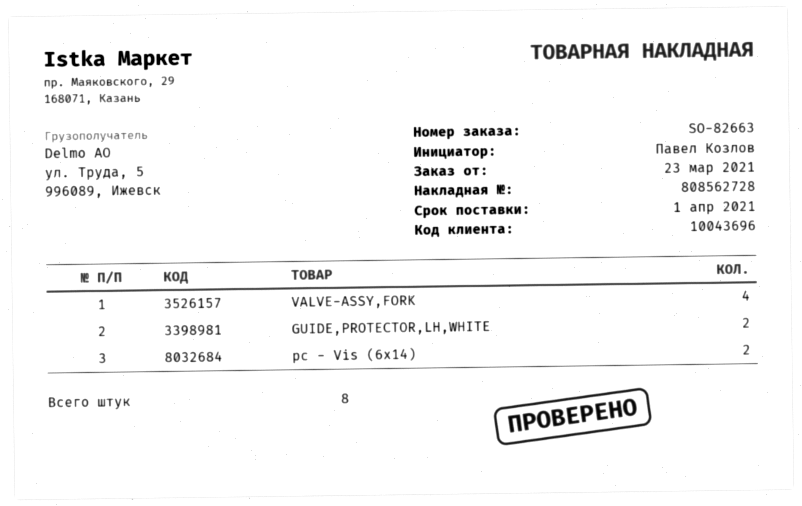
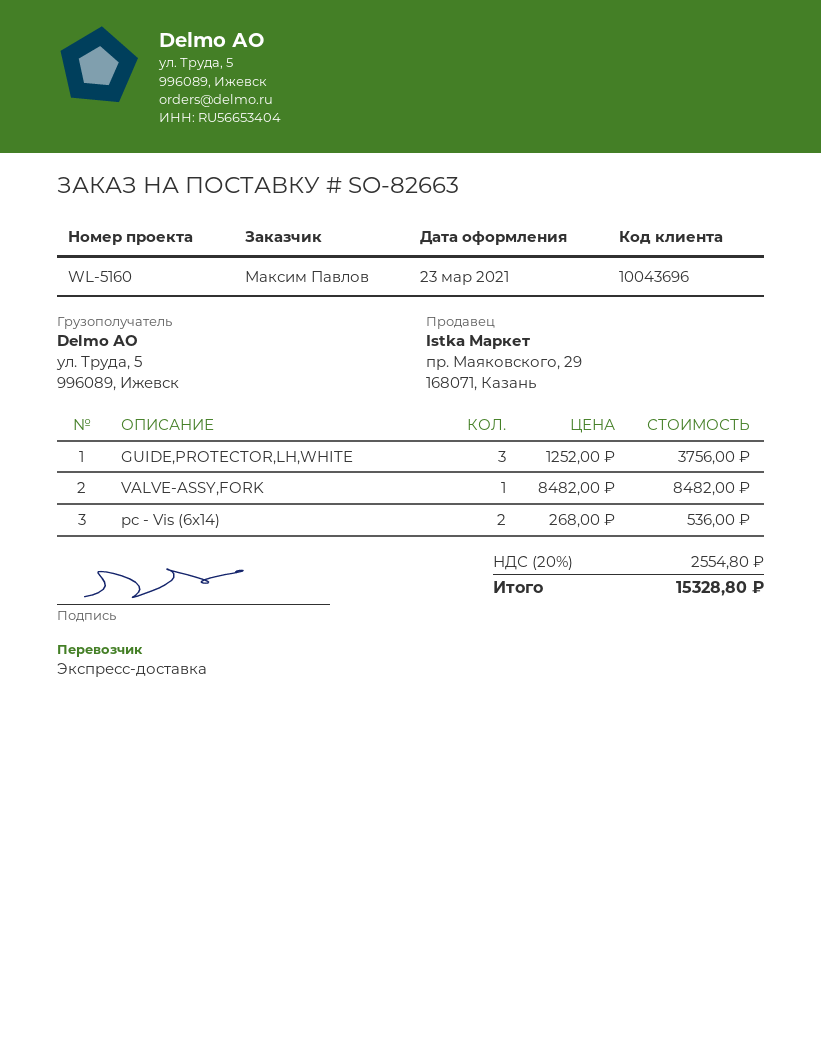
ordered by: Павел Козлов -> Максим Павлов
VALVE-ASSY,FORK: 4 -> 1
GUIDE,PROTECTOR,LH,WHITE: 2 -> 3

